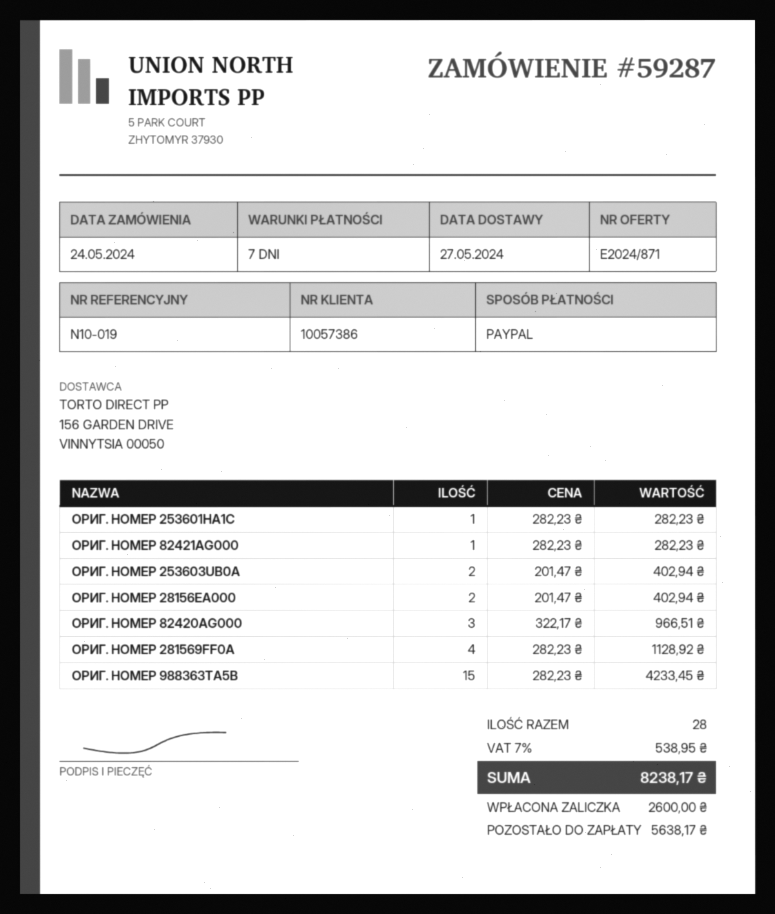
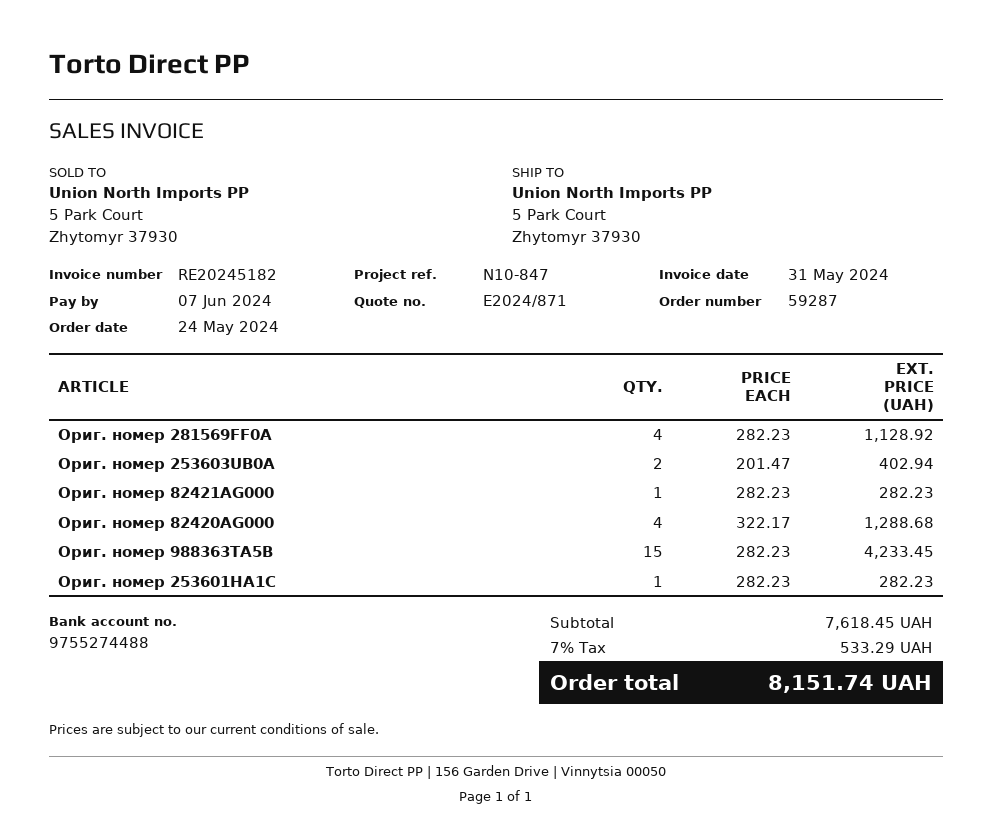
reference: N10-019 -> N10-847
ОРИГ. НОМЕР 28156EA000: 2 x 201.47 = 402.94 -> none
ОРИГ. НОМЕР 82420AG000: 3 x 322.17 = 966.51 -> 4 x 322.17 = 1288.68
tax: 7% = 538.95 -> 7% = 533.29
total: 8238.17 -> 8151.74

